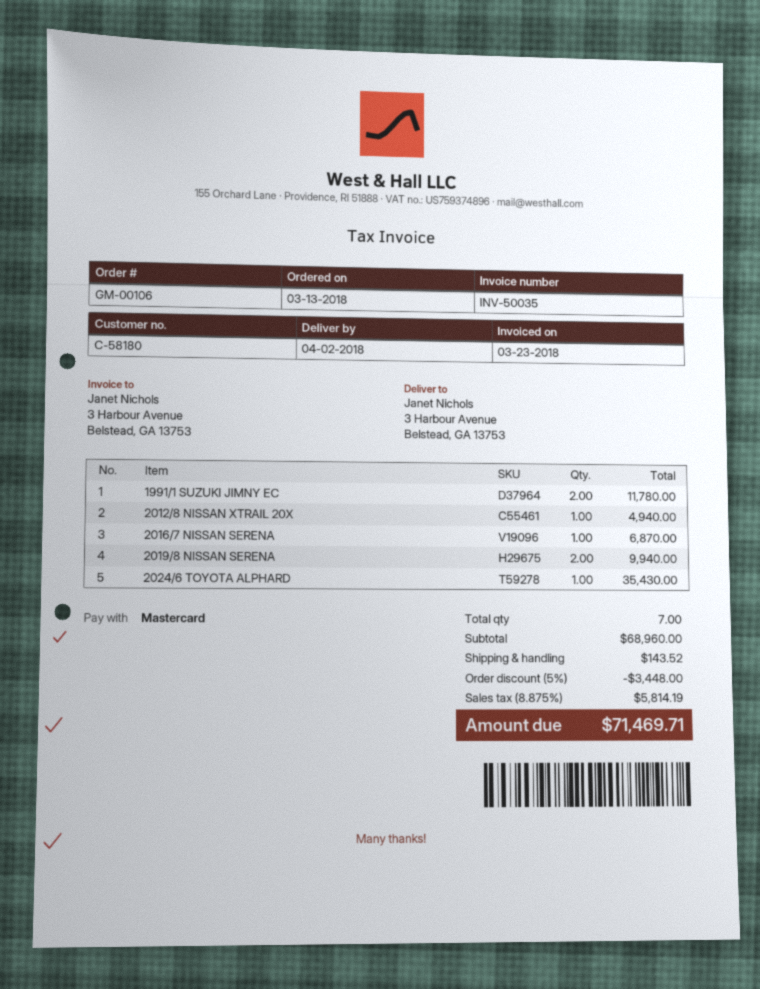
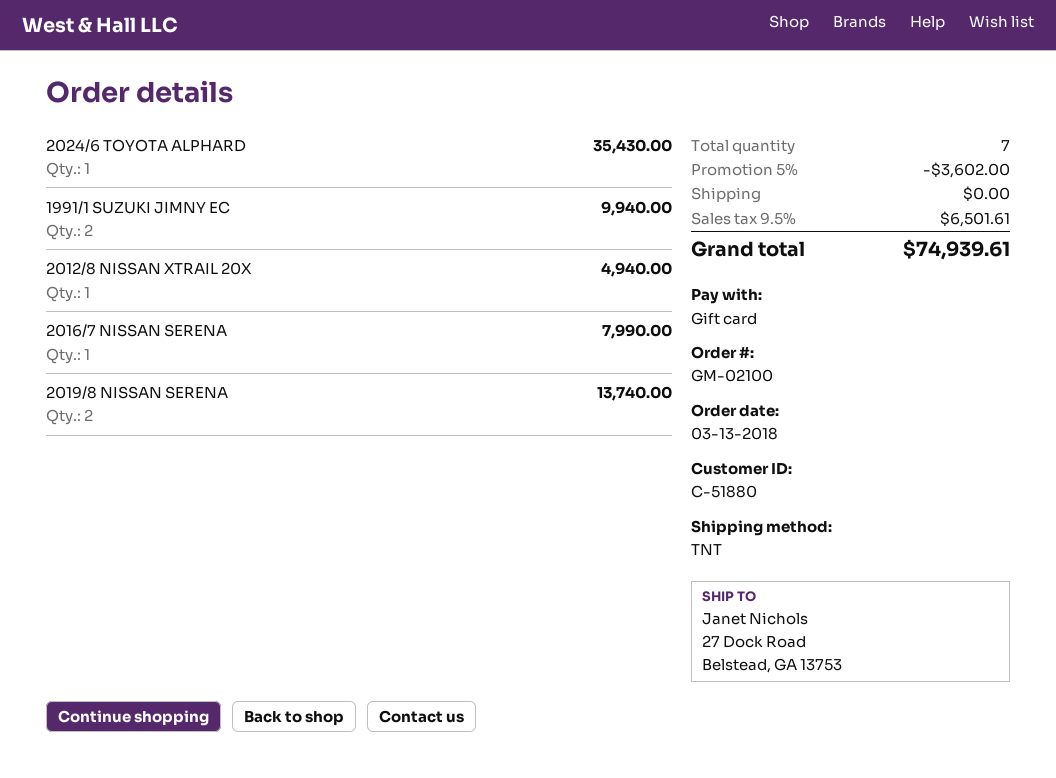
order number: GM-00106 -> GM-02100
customer number: C-58180 -> C-51880
payment method: Mastercard -> gift card
ship to: 3 Harbour Avenue, Belstead, GA 13753 -> 27 Dock Road, Belstead, GA 13753
1991/1 SUZUKI JIMNY EC: 2 for 11780.00 -> 2 for 9940.00
2016/7 NISSAN SERENA: 1 for 6870.00 -> 1 for 7990.00
2019/8 NISSAN SERENA: 2 for 9940.00 -> 2 for 13740.00
discount: 5% = 3448.00 -> 5% = 3602.00
shipping: 143.52 -> 0.00
tax: 8.875% = 5814.19 -> 9.5% = 6501.61
total: 71469.71 -> 74939.61

